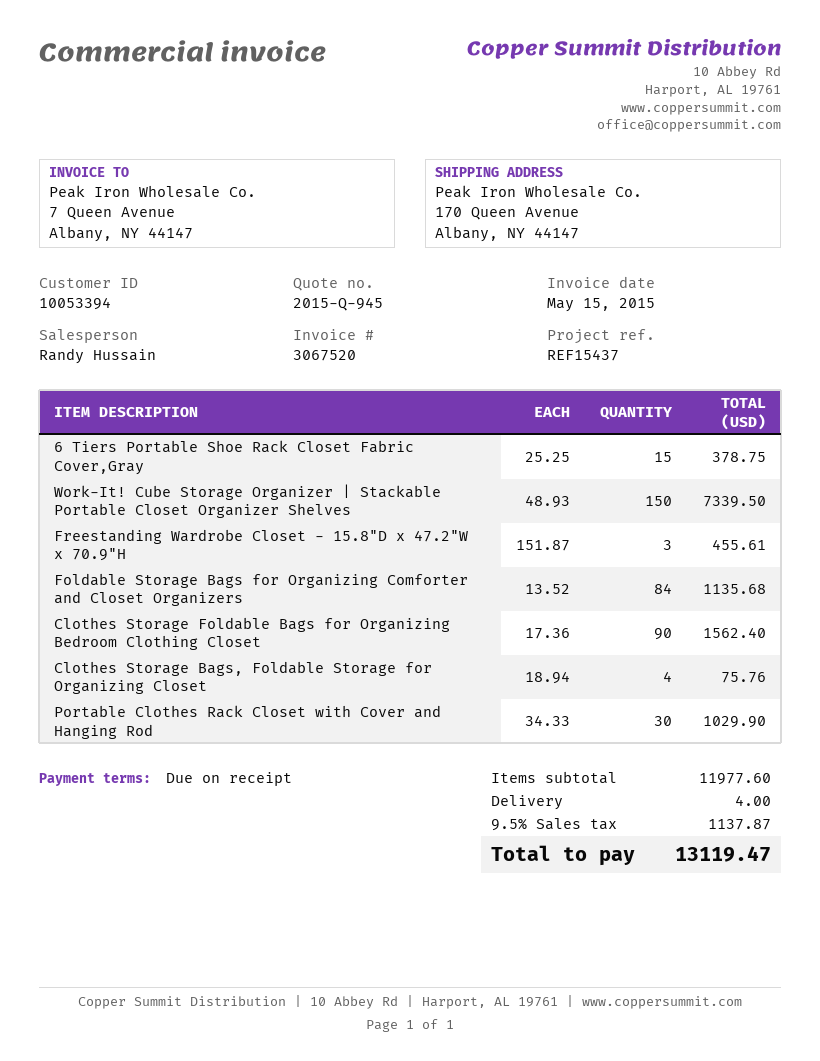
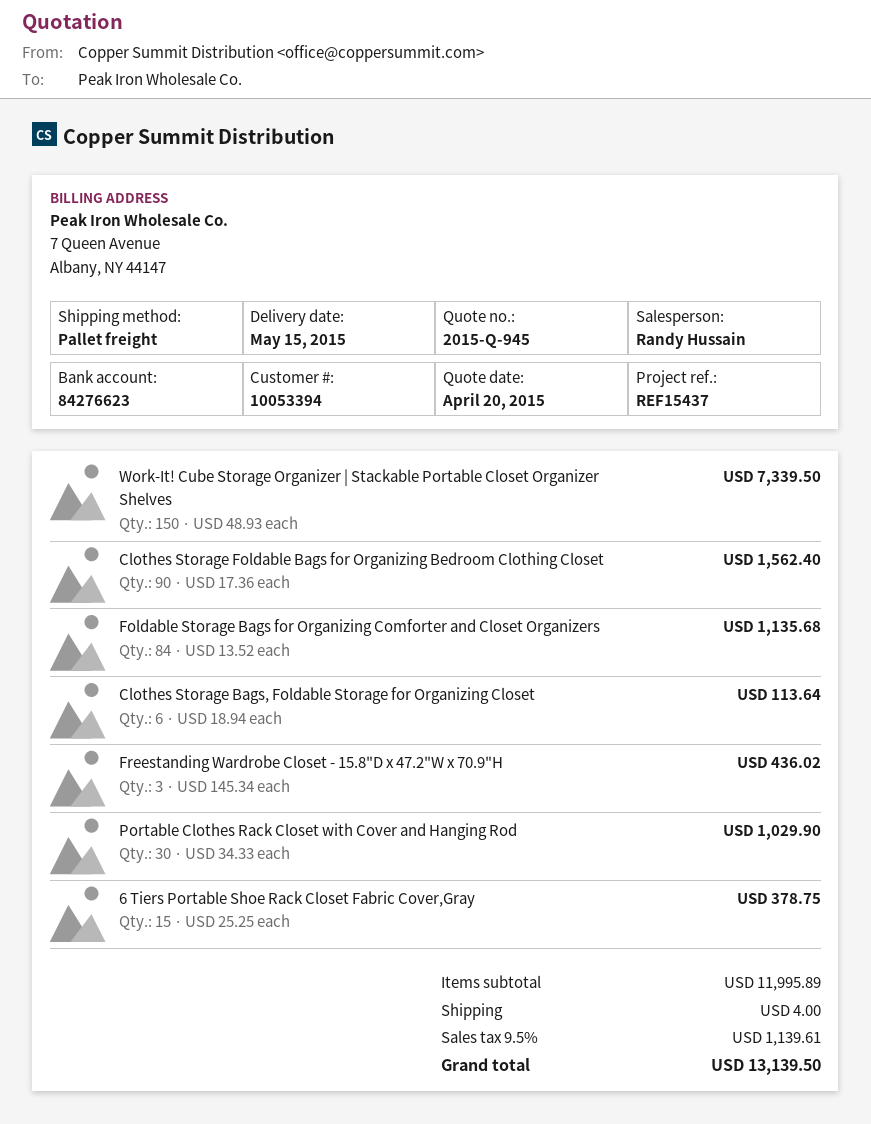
Freestanding Wardrobe Closet - 15.8"D x 47.2"W x 70.9"H: 3 x 151.87 = 455.61 -> 3 x 145.34 = 436.02
Clothes Storage Bags, Foldable Storage for Organizing Closet: 4 x 18.94 = 75.76 -> 6 x 18.94 = 113.64
subtotal: 11977.60 -> 11995.89
tax: 9.5% = 1137.87 -> 9.5% = 1139.61
total: 13119.47 -> 13139.50

